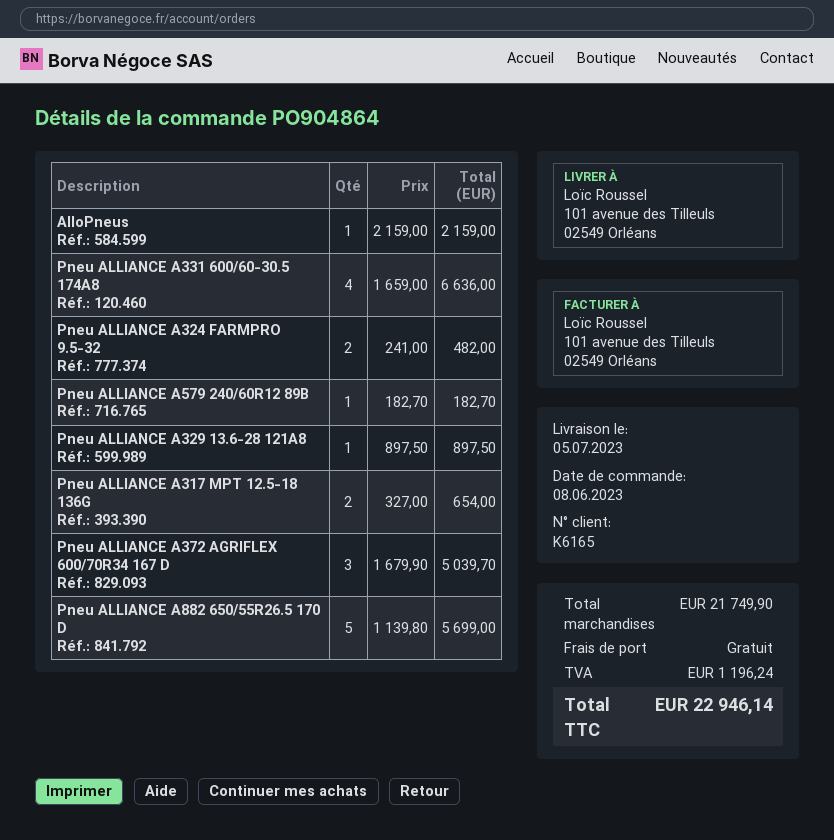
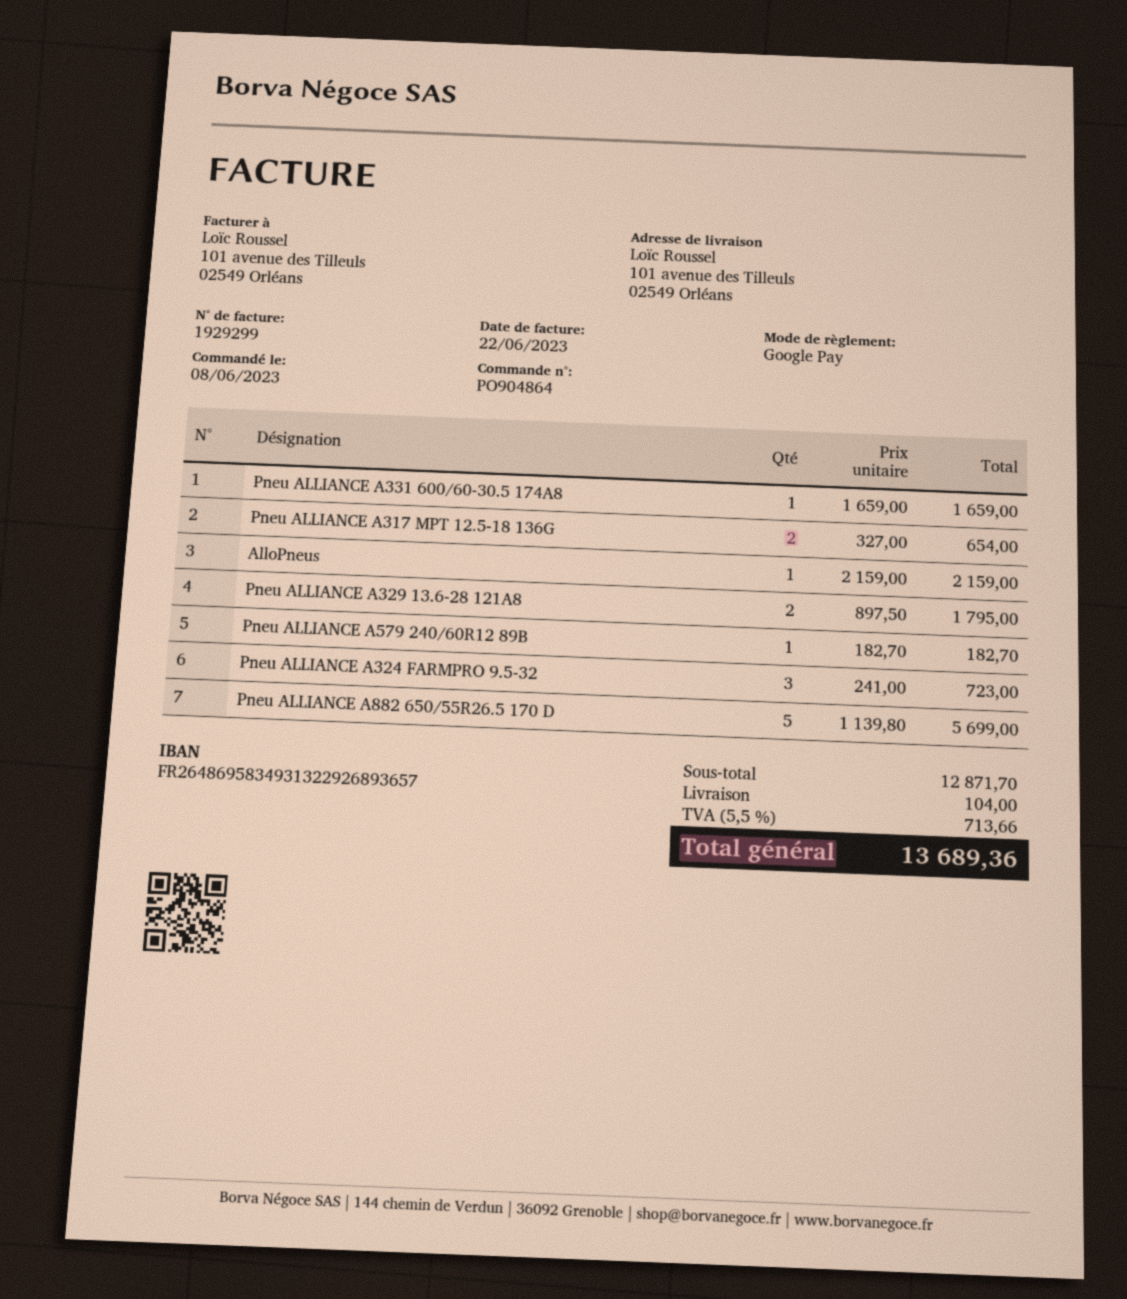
Pneu ALLIANCE A331 600/60-30.5 174A8: 4 x 1659.00 = 6636.00 -> 1 x 1659.00 = 1659.00
Pneu ALLIANCE A324 FARMPRO 9.5-32: 2 x 241.00 = 482.00 -> 3 x 241.00 = 723.00
Pneu ALLIANCE A329 13.6-28 121A8: 1 x 897.50 = 897.50 -> 2 x 897.50 = 1795.00
Pneu ALLIANCE A372 AGRIFLEX 600/70R34 167 D: 3 x 1679.90 = 5039.70 -> none
subtotal: 21749.90 -> 12871.70
shipping: 0.00 -> 104.00
tax: 1196.24 -> 713.66
total: 22946.14 -> 13689.36

